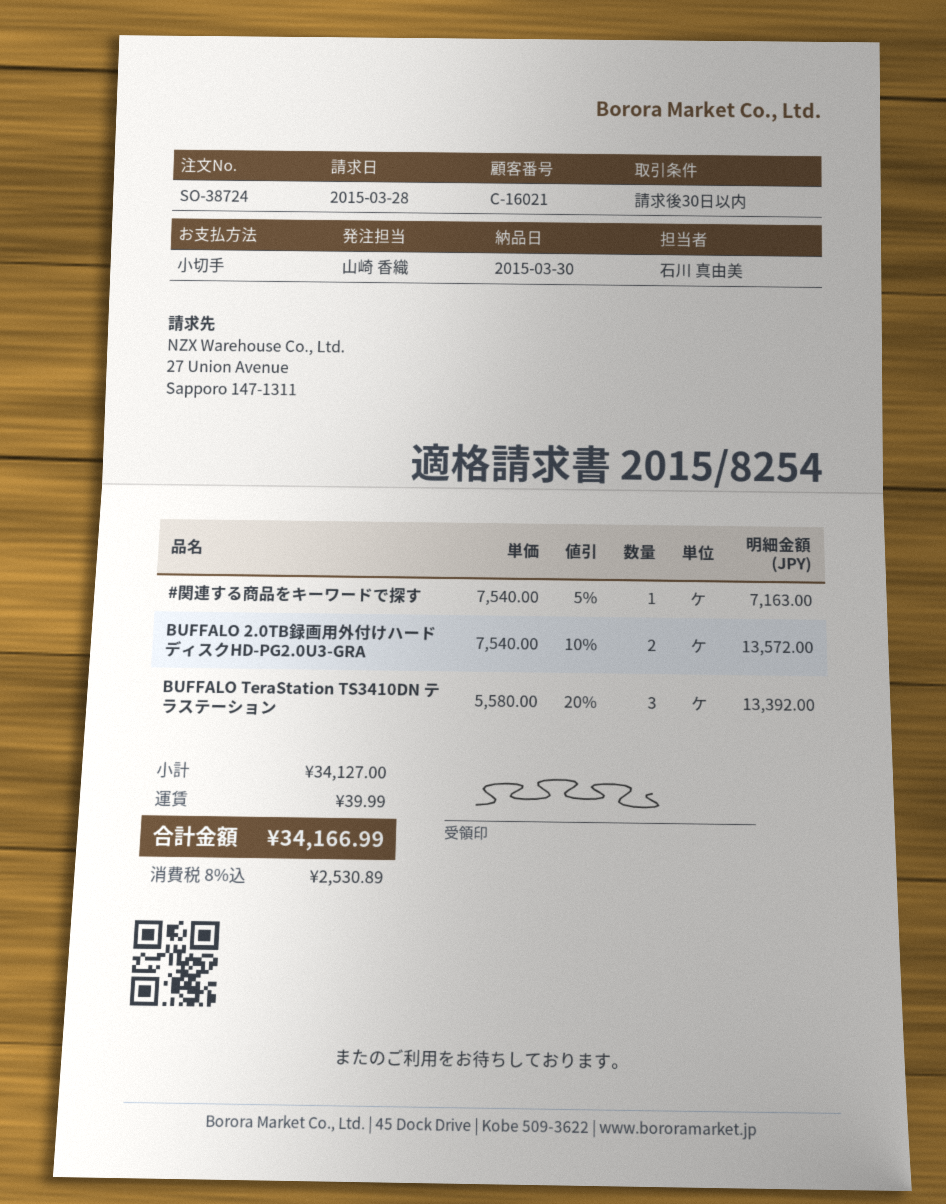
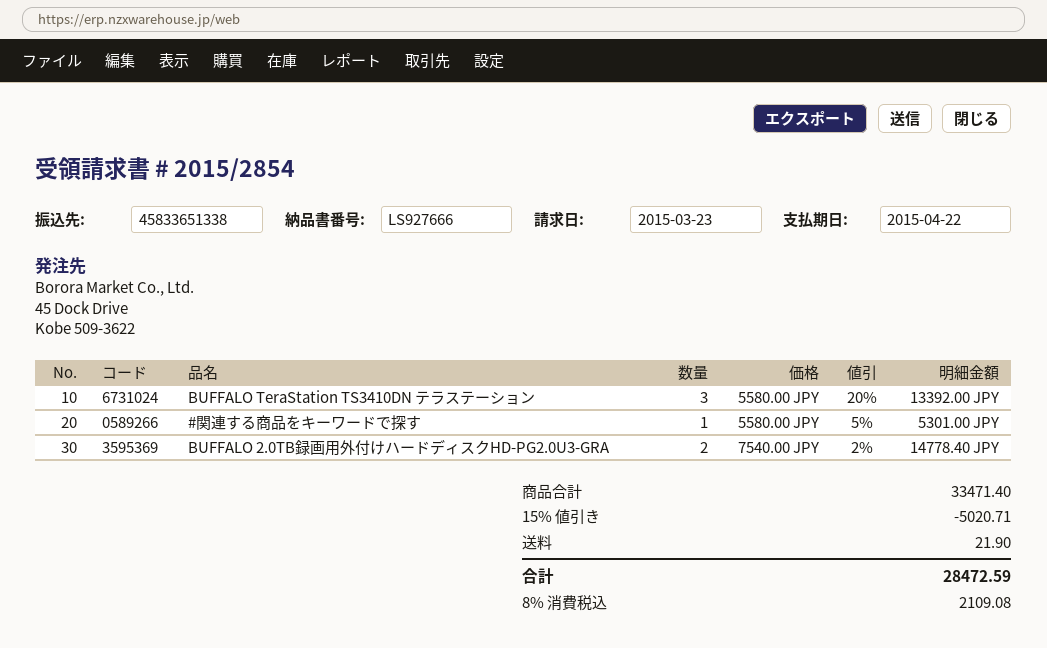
invoice number: 2015/8254 -> 2015/2854
invoice date: 2015-03-28 -> 2015-03-23
#関連する商品をキーワードで探す: 1 x 7540.00 - 5% = 7163.00 -> 1 x 5580.00 - 5% = 5301.00
BUFFALO 2.0TB録画用外付けハードディスクHD-PG2.0U3-GRA: 2 x 7540.00 - 10% = 13572.00 -> 2 x 7540.00 - 2% = 14778.40
subtotal: 34127.00 -> 33471.40
discount: none -> 15% = 5020.71
shipping: 39.99 -> 21.90
tax: 8% = 2530.89 -> 8% = 2109.08
total: 34166.99 -> 28472.59

